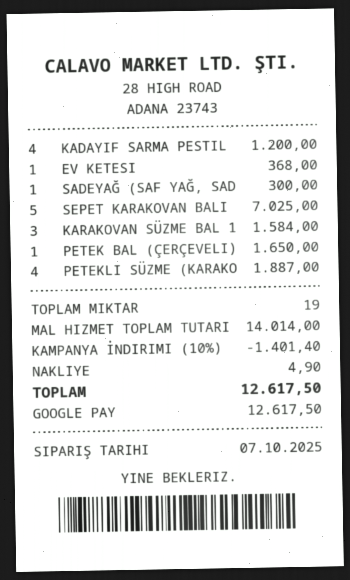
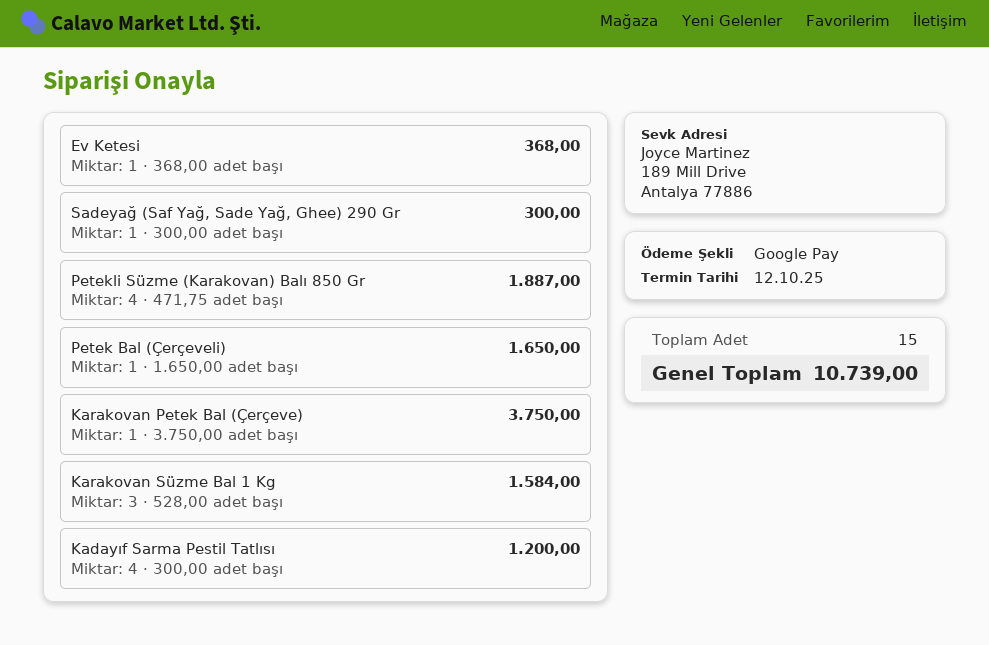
SEPET KARAKOVAN BALI: 5 for 7025.00 -> none
Karakovan Petek Bal (Çerçeve): none -> 1 for 3750.00
total quantity: 19 -> 15
discount: 10% = 1401.40 -> none
shipping: 4.90 -> none
total: 12617.50 -> 10739.00

